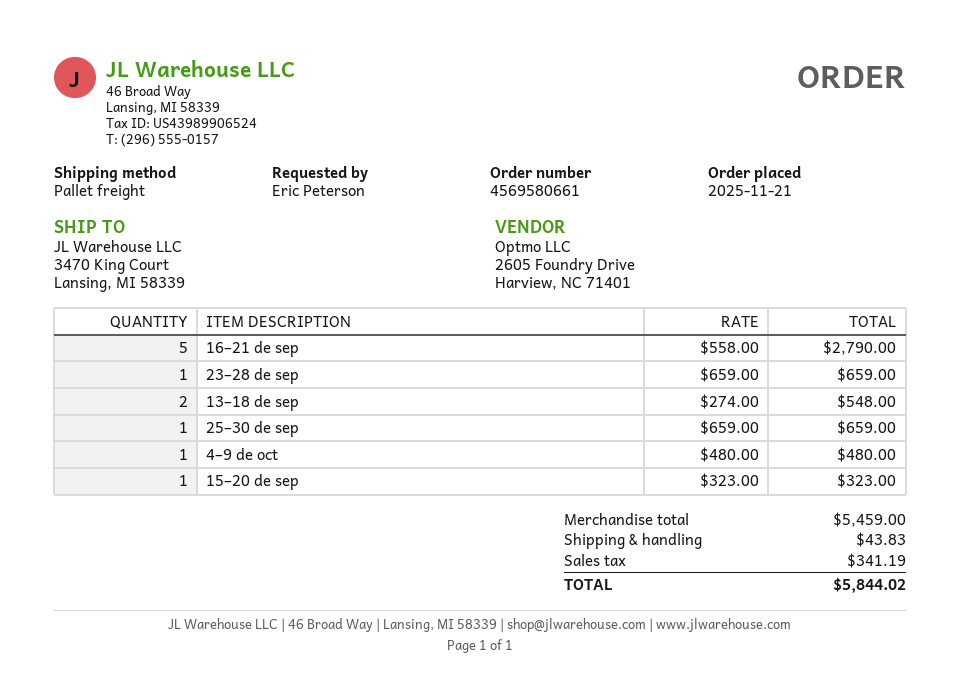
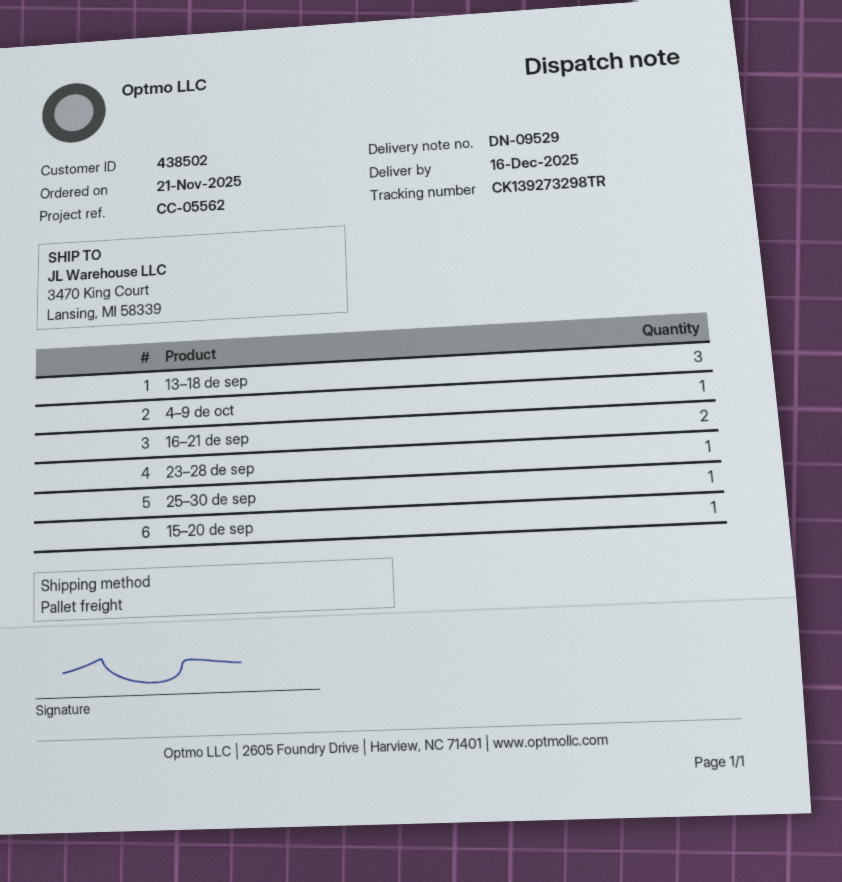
16–21 de sep: 5 -> 2
13–18 de sep: 2 -> 3

